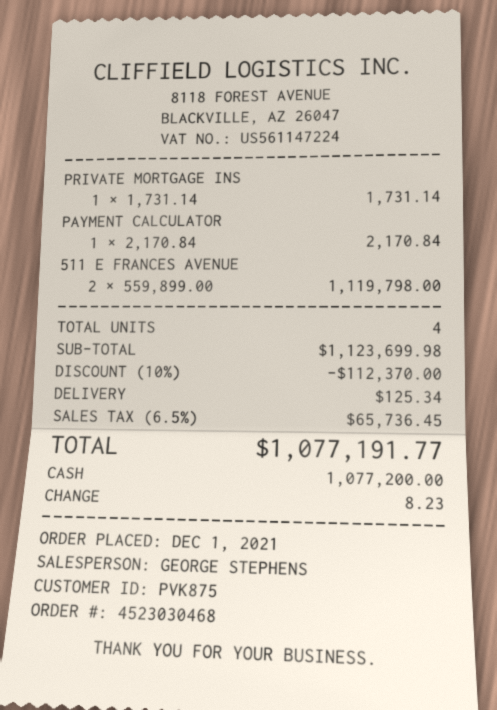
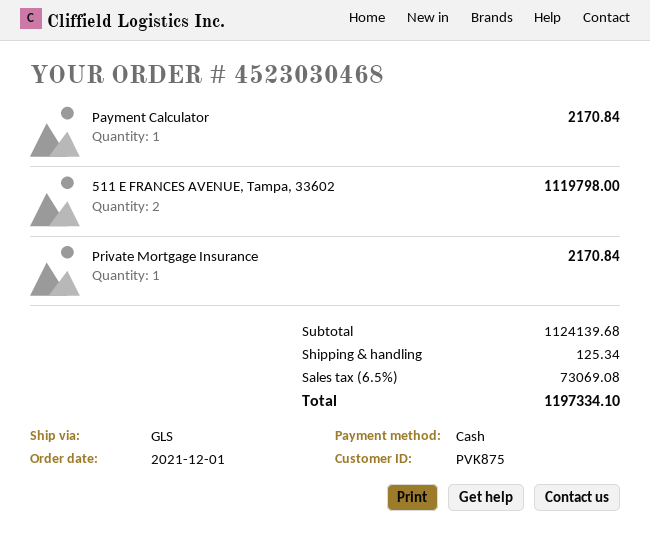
PRIVATE MORTGAGE INS: 1 for 1731.14 -> 1 for 2170.84
subtotal: 1123699.98 -> 1124139.68
discount: 10% = 112370.00 -> none
tax: 6.5% = 65736.45 -> 6.5% = 73069.08
total: 1077191.77 -> 1197334.10

